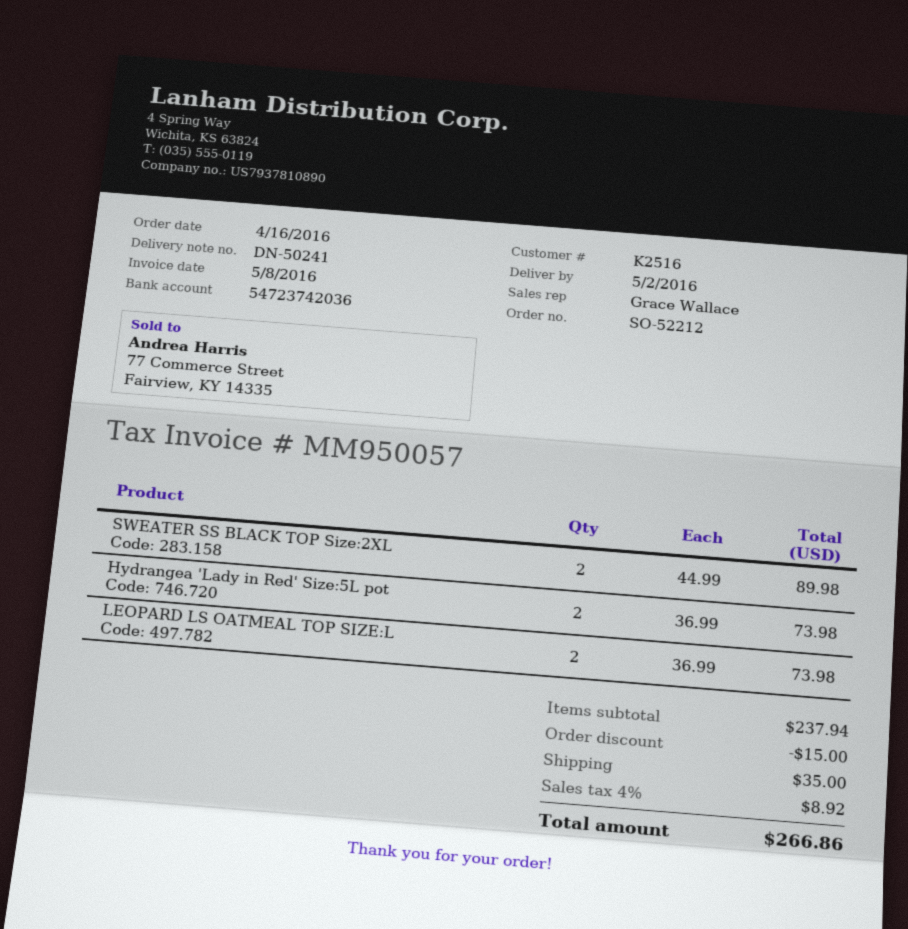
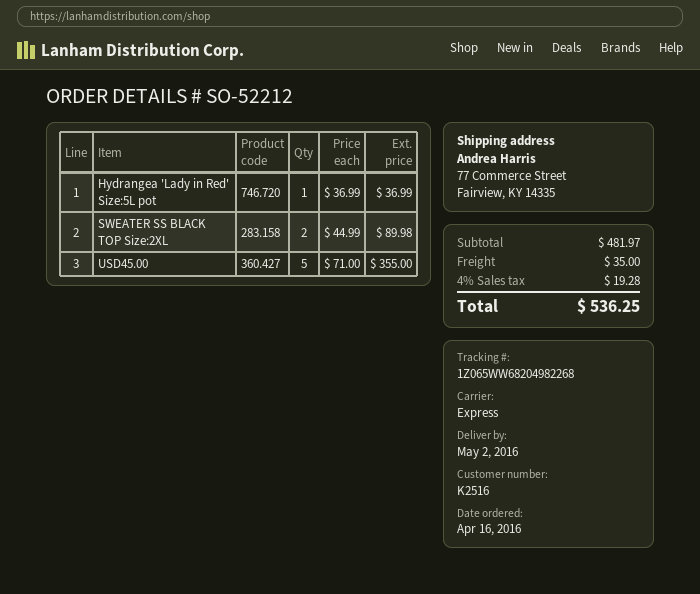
Hydrangea 'Lady in Red' Size:5L pot: 2 x 36.99 = 73.98 -> 1 x 36.99 = 36.99
LEOPARD LS OATMEAL TOP SIZE:L: 2 x 36.99 = 73.98 -> none
USD45.00: none -> 5 x 71.00 = 355.00
subtotal: 237.94 -> 481.97
discount: 15.00 -> none
tax: 4% = 8.92 -> 4% = 19.28
total: 266.86 -> 536.25

